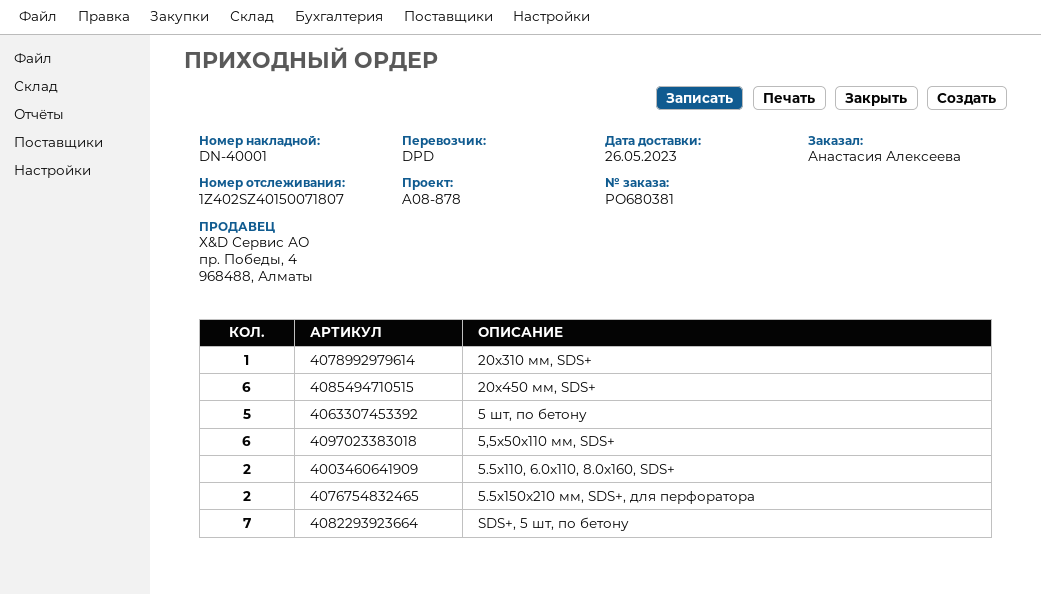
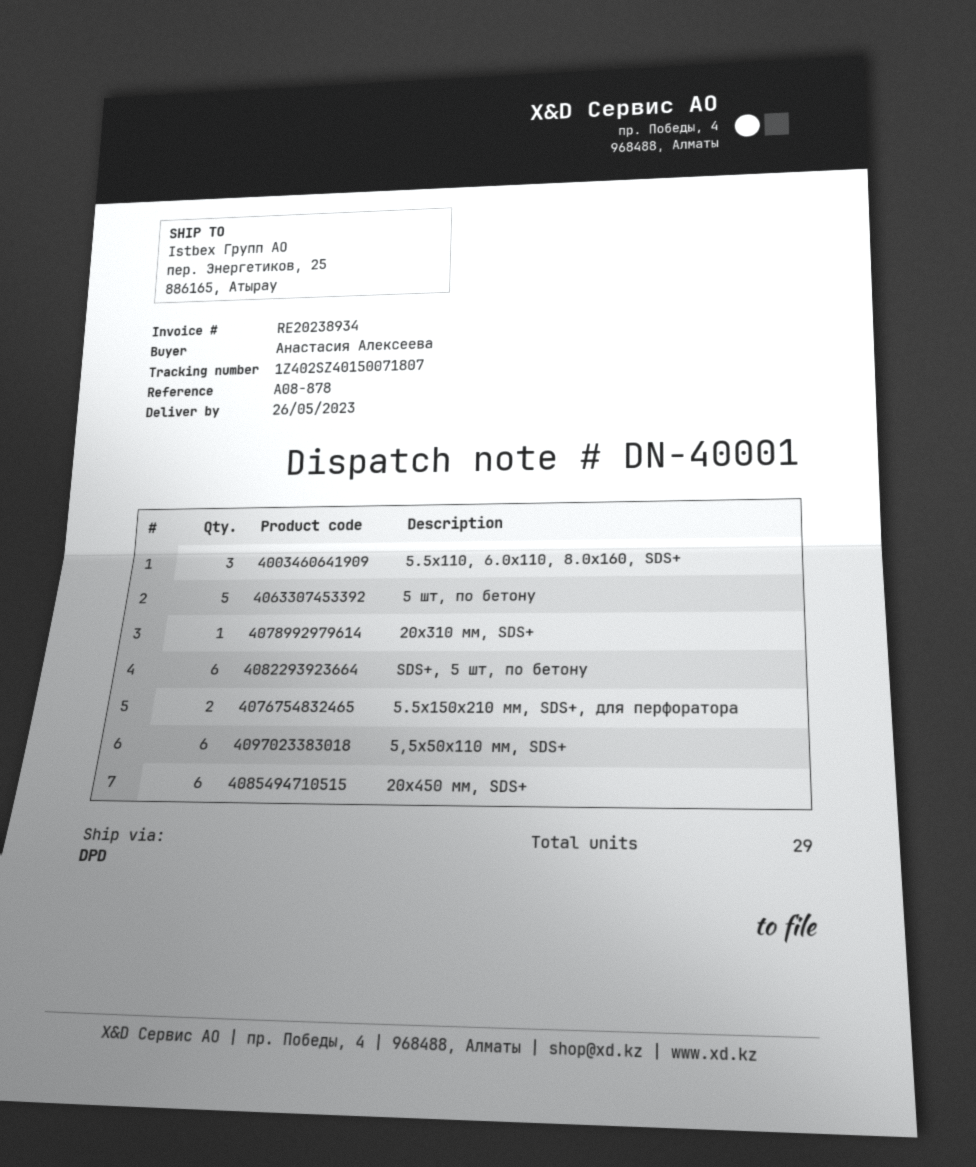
5.5x110, 6.0x110, 8.0x160, SDS+: 2 -> 3
SDS+, 5 шт, по бетону: 7 -> 6

